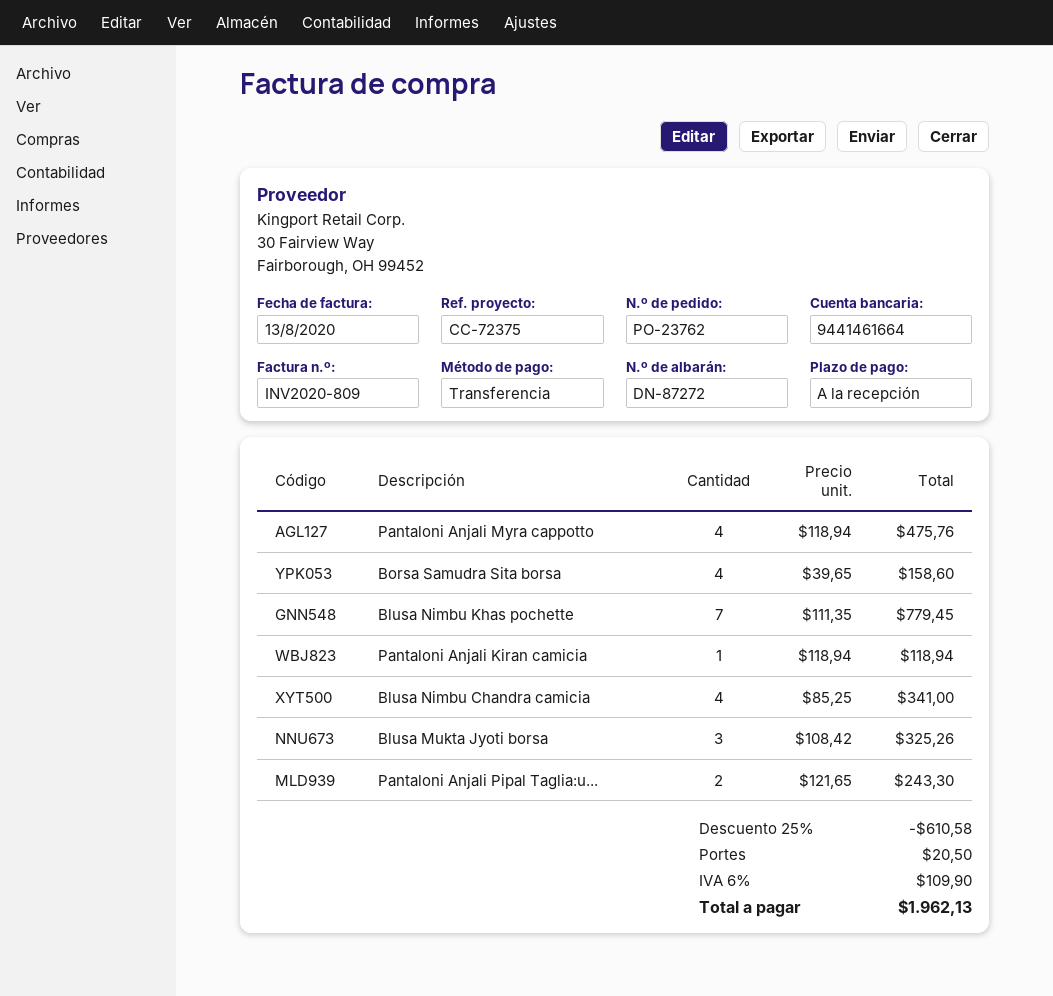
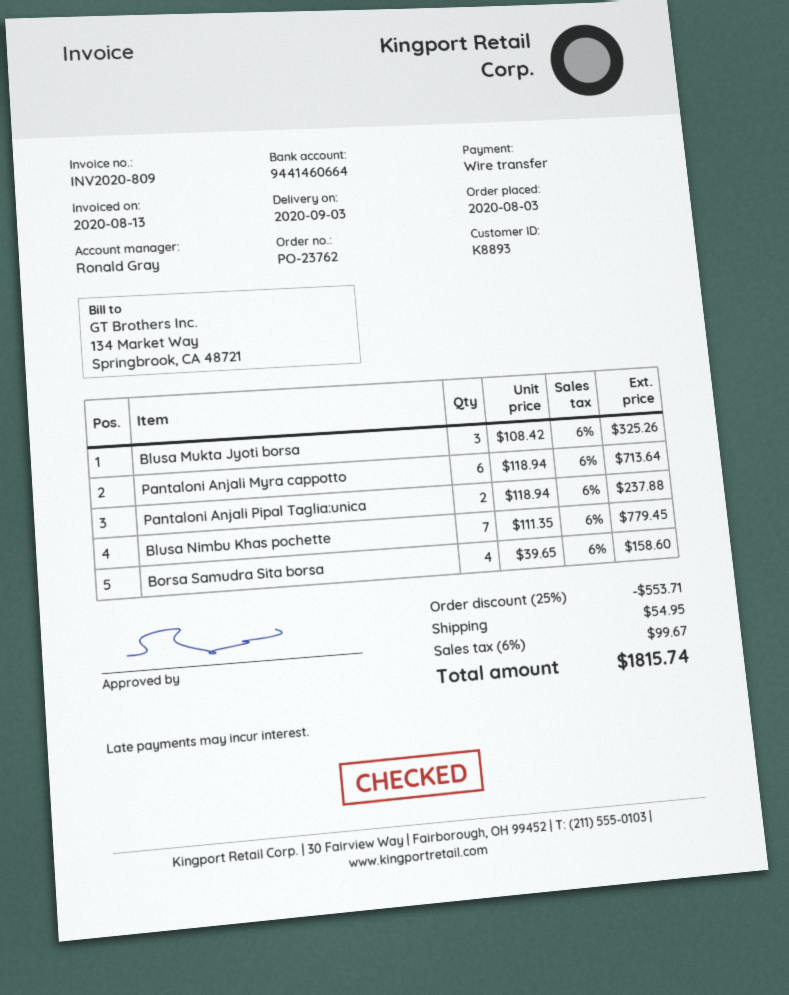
bank account: 9441461664 -> 9441460664
Pantaloni Anjali Myra cappotto: 4 x 118.94 = 475.76 -> 6 x 118.94 = 713.64
Pantaloni Anjali Kiran camicia: 1 x 118.94 = 118.94 -> none
Blusa Nimbu Chandra camicia: 4 x 85.25 = 341.00 -> none
Pantaloni Anjali Pipal Taglia:u...: 2 x 121.65 = 243.30 -> 2 x 118.94 = 237.88
discount: 25% = 610.58 -> 25% = 553.71
shipping: 20.50 -> 54.95
tax: 6% = 109.90 -> 6% = 99.67
total: 1962.13 -> 1815.74

